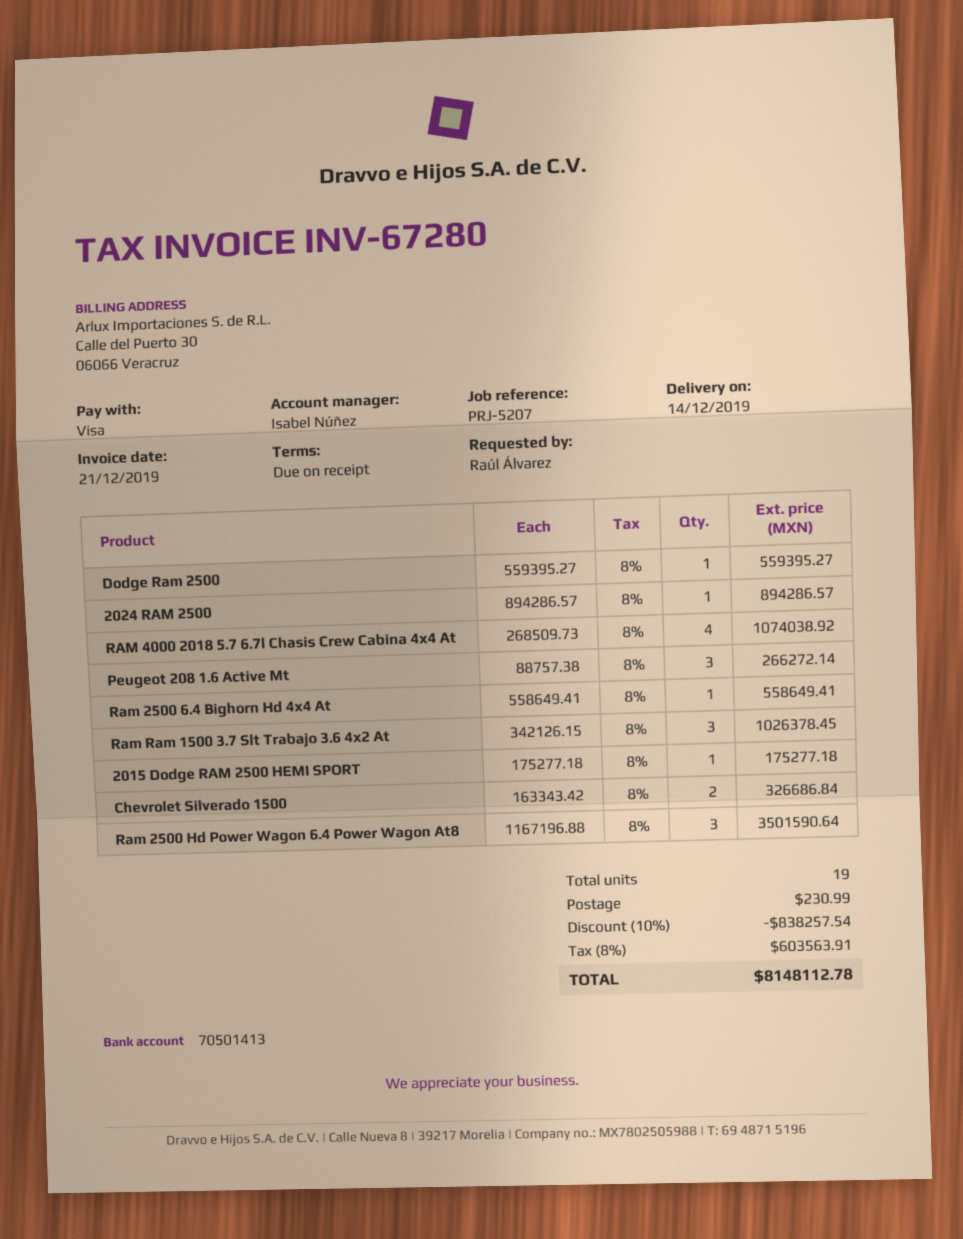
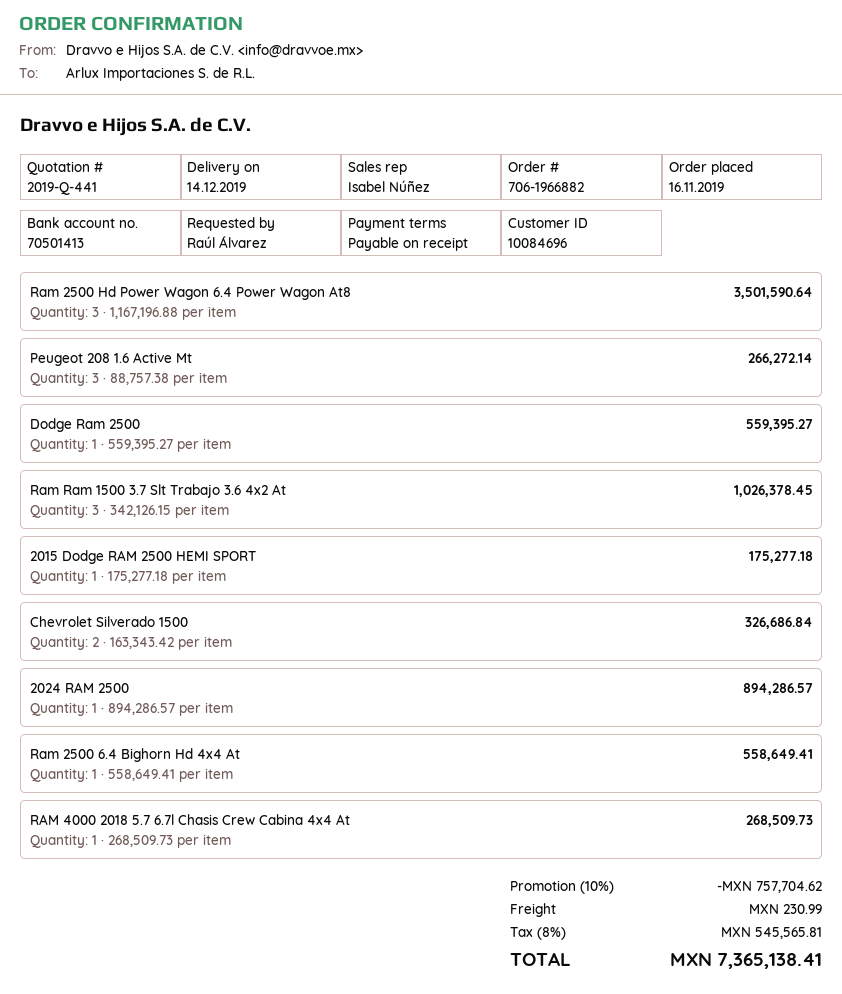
RAM 4000 2018 5.7 6.7l Chasis Crew Cabina 4x4 At: 4 x 268509.73 = 1074038.92 -> 1 x 268509.73 = 268509.73
discount: 10% = 838257.54 -> 10% = 757704.62
tax: 8% = 603563.91 -> 8% = 545565.81
total: 8148112.78 -> 7365138.41

